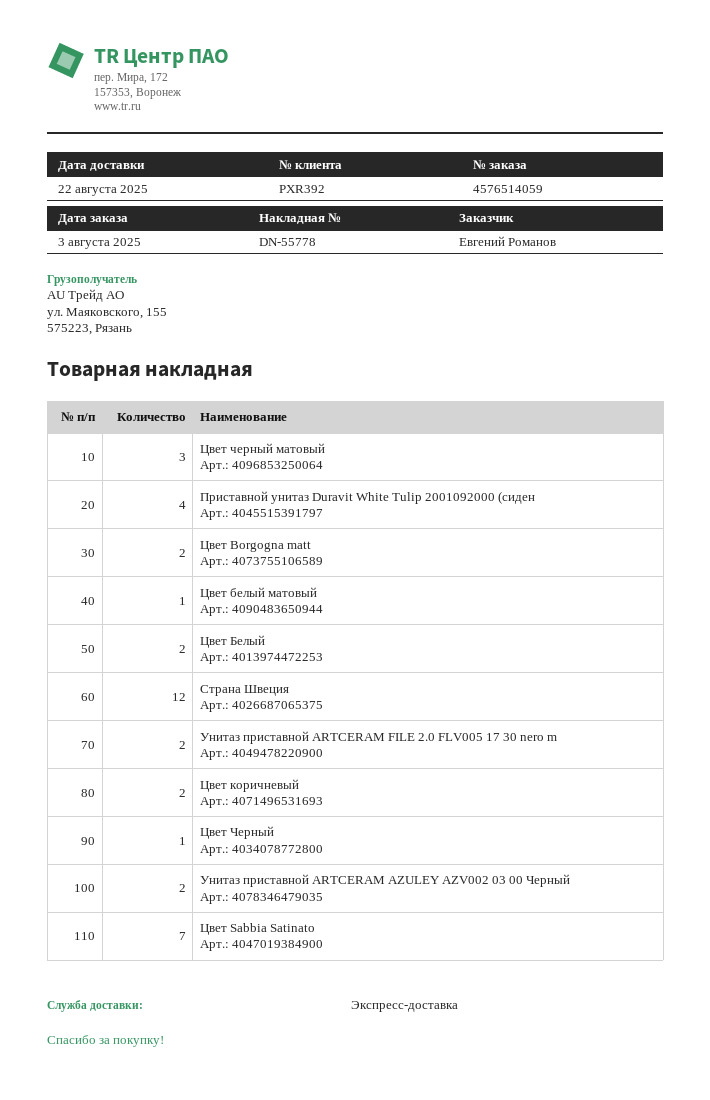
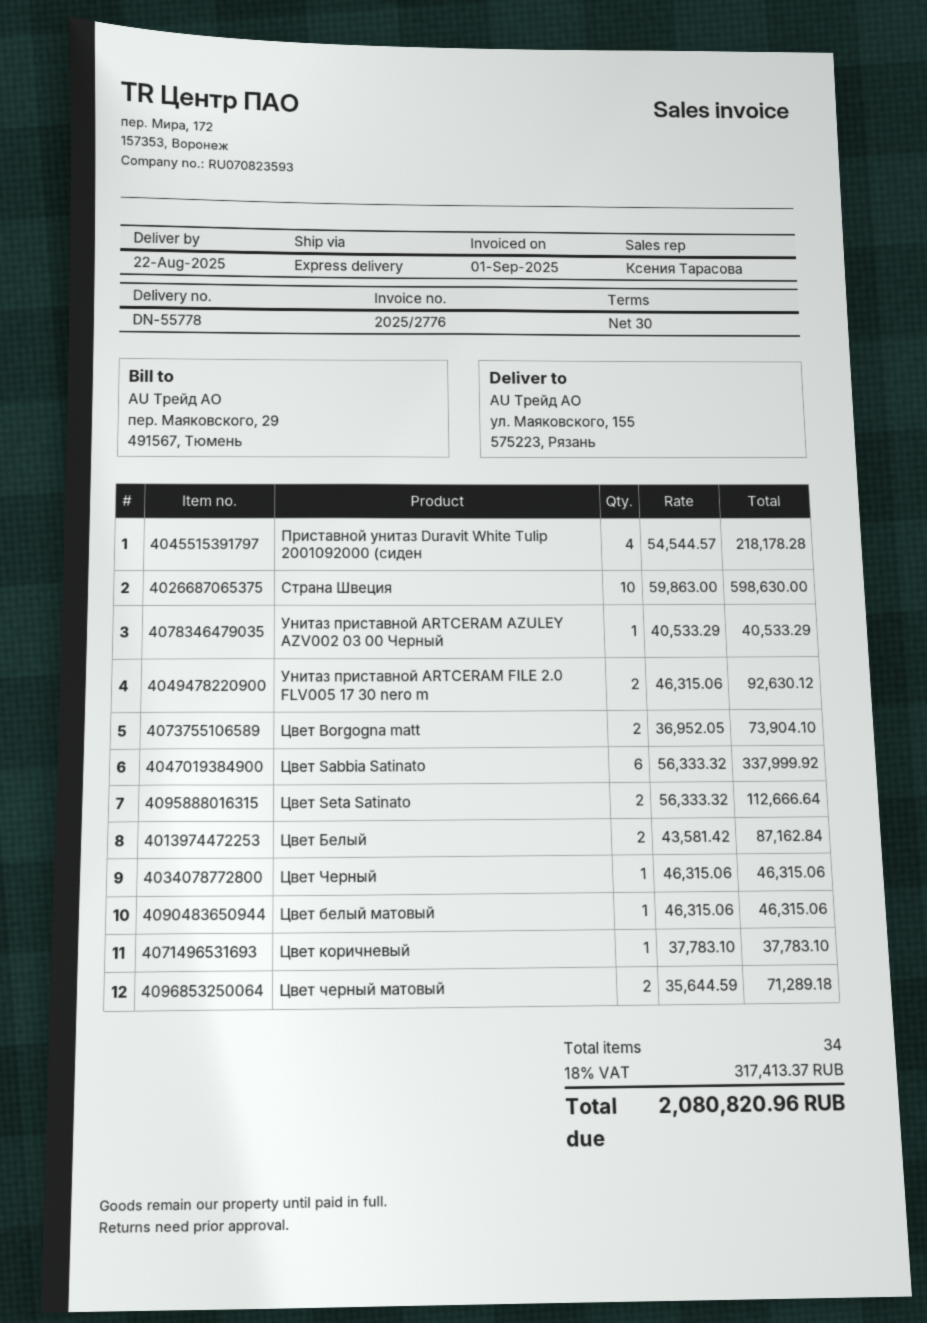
Цвет черный матовый: 3 -> 2
Страна Швеция: 12 -> 10
Цвет коричневый: 2 -> 1
Унитаз приставной ARTCERAM AZULEY AZV002 03 00 Черный: 2 -> 1
Цвет Sabbia Satinato: 7 -> 6
Цвет Seta Satinato: none -> 2

